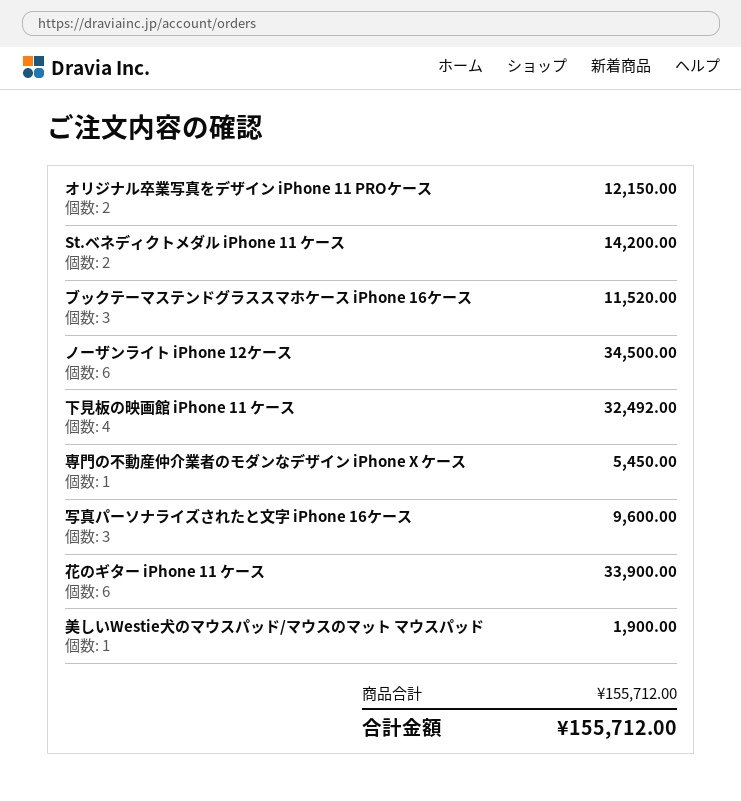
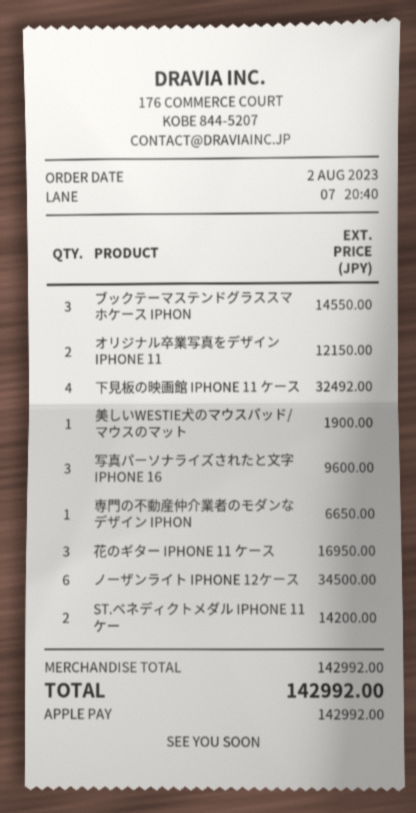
ブックテーマステンドグラススマホケース iPhone 16ケース: 3 for 11520.00 -> 3 for 14550.00
専門の不動産仲介業者のモダンなデザイン iPhone X ケース: 1 for 5450.00 -> 1 for 6650.00
花のギター iPhone 11 ケース: 6 for 33900.00 -> 3 for 16950.00
subtotal: 155712.00 -> 142992.00
total: 155712.00 -> 142992.00

